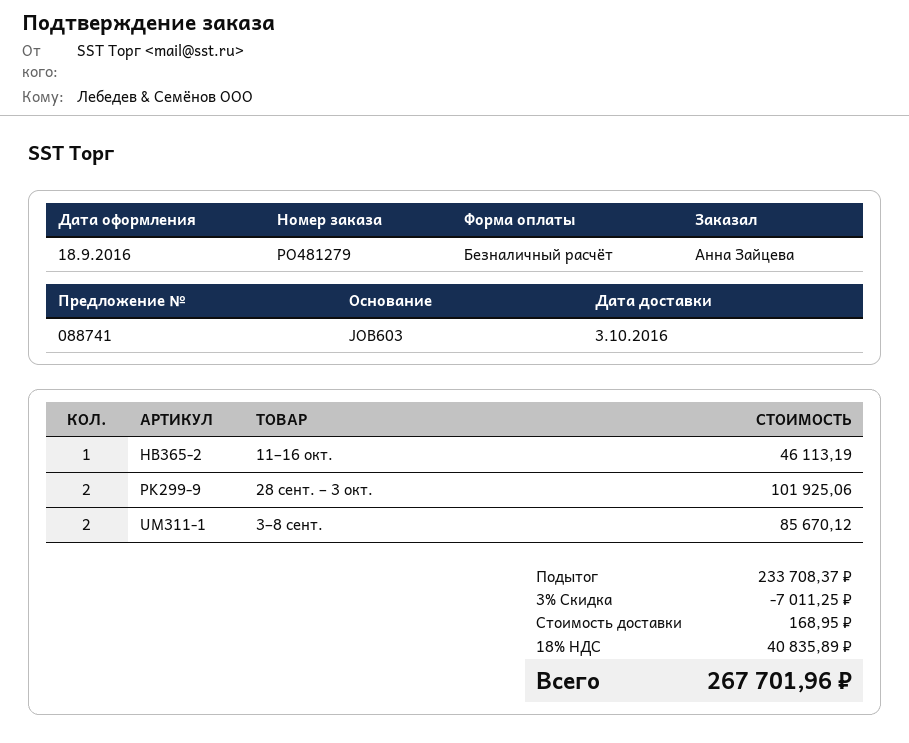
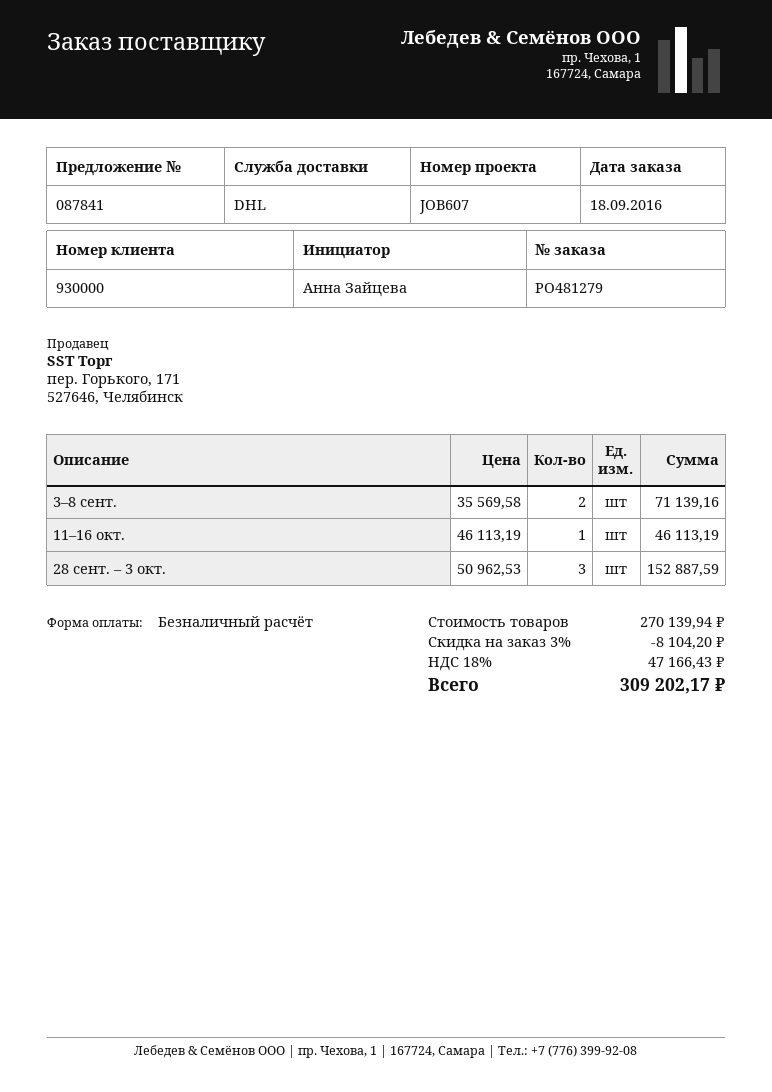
quote number: 088741 -> 087841
reference: JOB603 -> JOB607
28 сент. – 3 окт.: 2 for 101925.06 -> 3 for 152887.59
3–8 сент.: 2 for 85670.12 -> 2 for 71139.16
subtotal: 233708.37 -> 270139.94
discount: 3% = 7011.25 -> 3% = 8104.20
shipping: 168.95 -> none
tax: 18% = 40835.89 -> 18% = 47166.43
total: 267701.96 -> 309202.17

